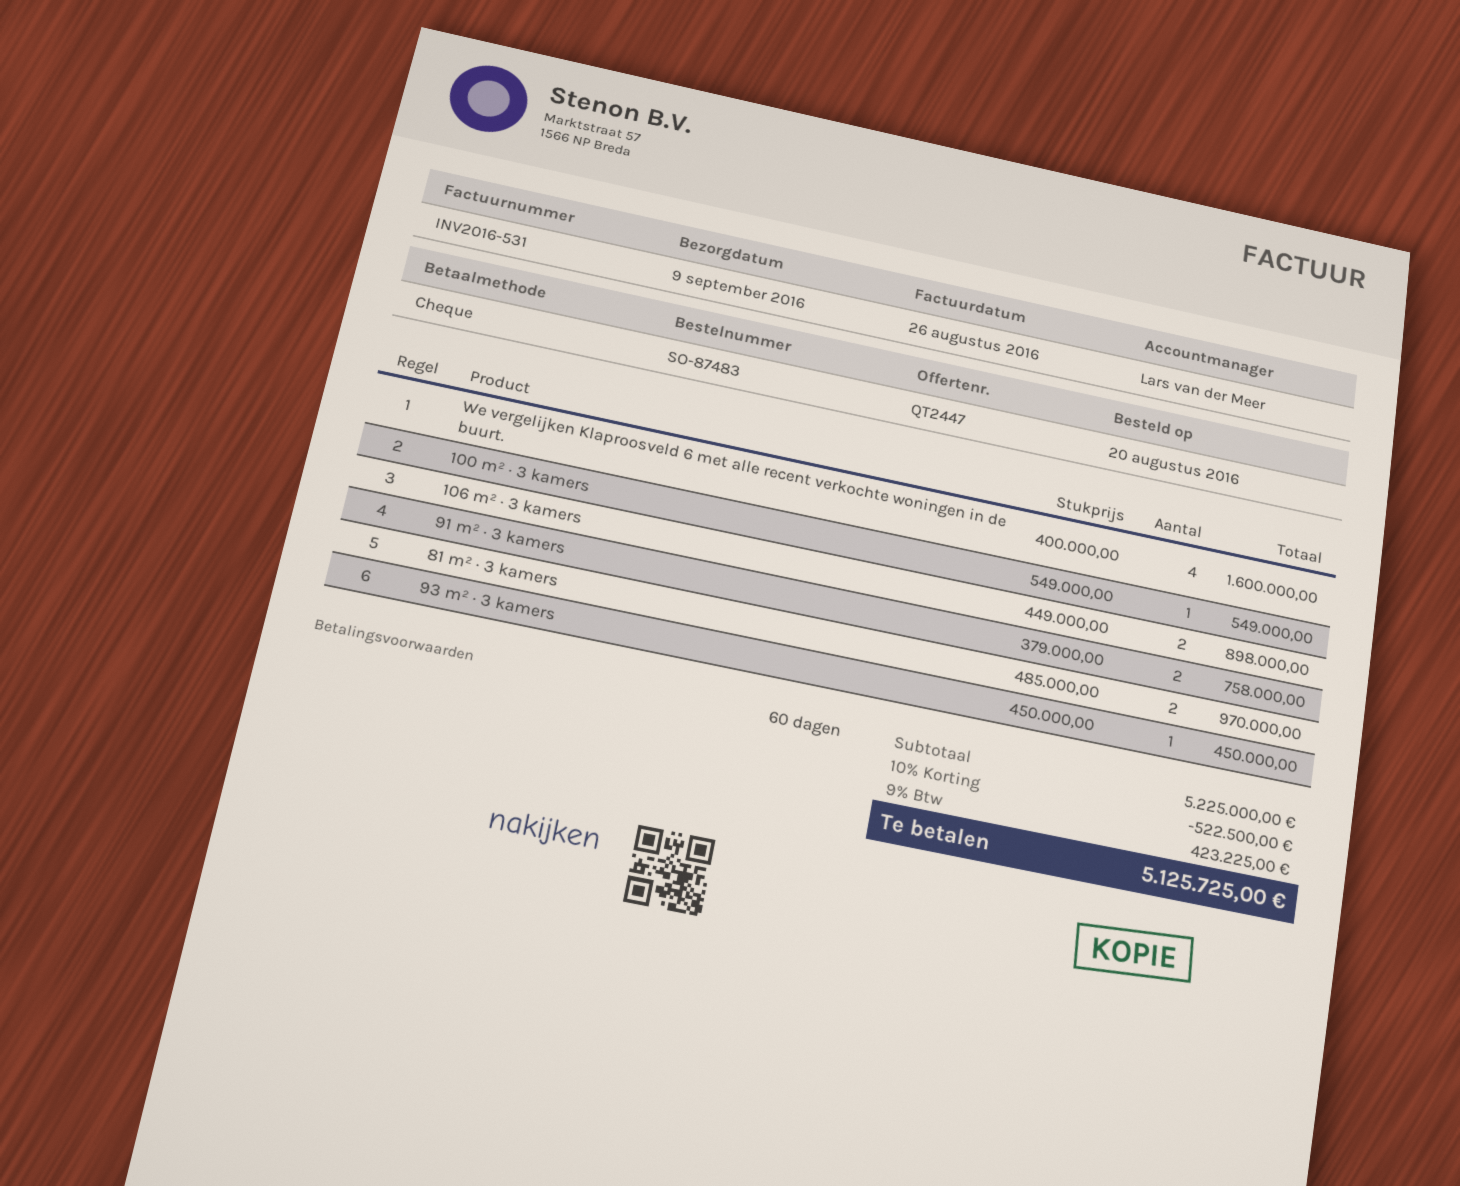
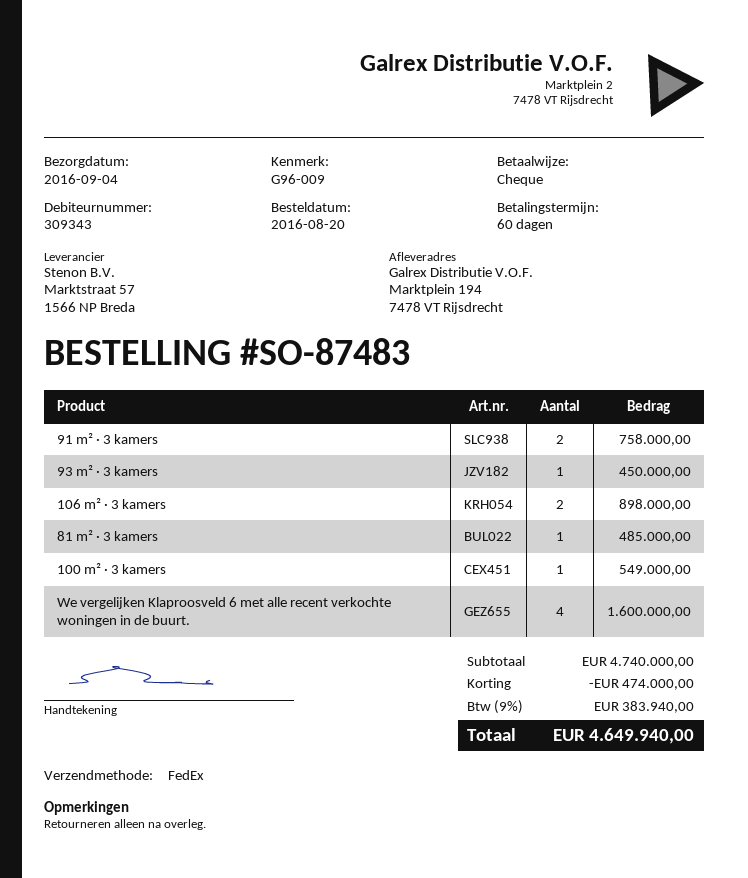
delivery date: 2016-09-09 -> 2016-09-04
81 m² · 3 kamers: 2 for 970000.00 -> 1 for 485000.00
subtotal: 5225000.00 -> 4740000.00
discount: 522500.00 -> 474000.00
tax: 9% = 423225.00 -> 9% = 383940.00
total: 5125725.00 -> 4649940.00

